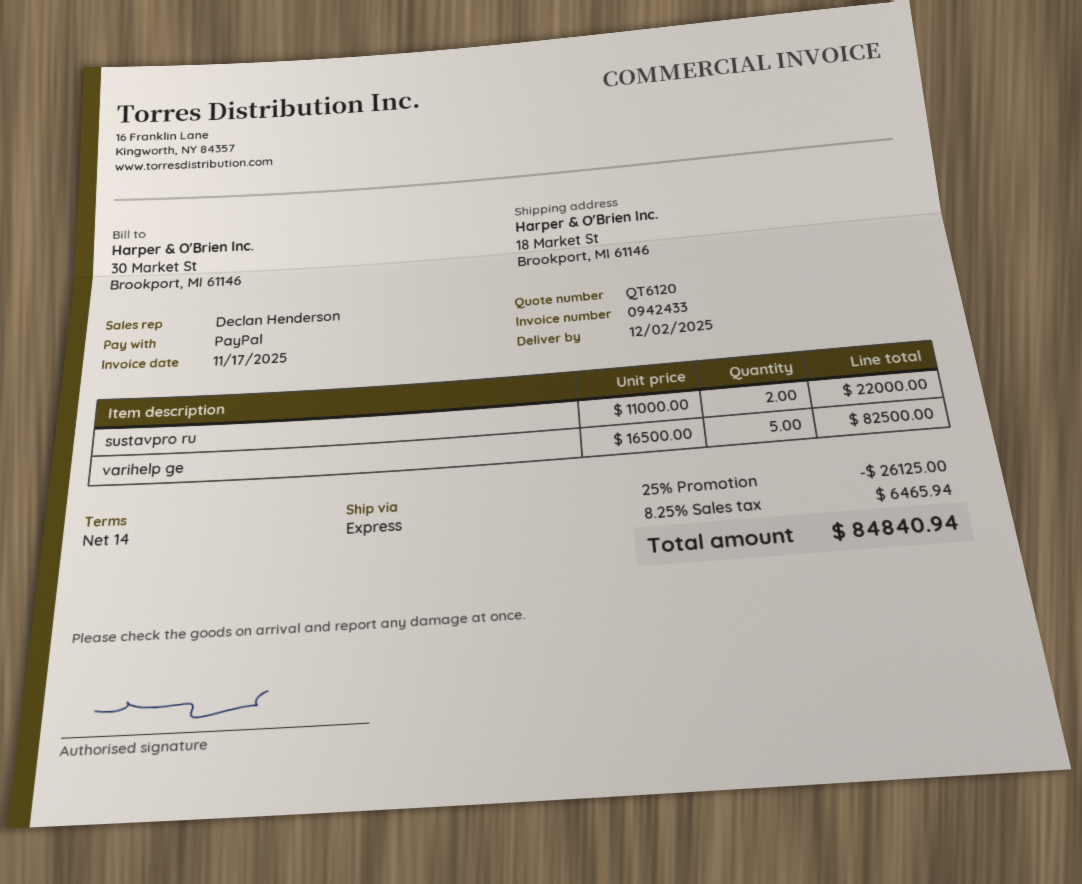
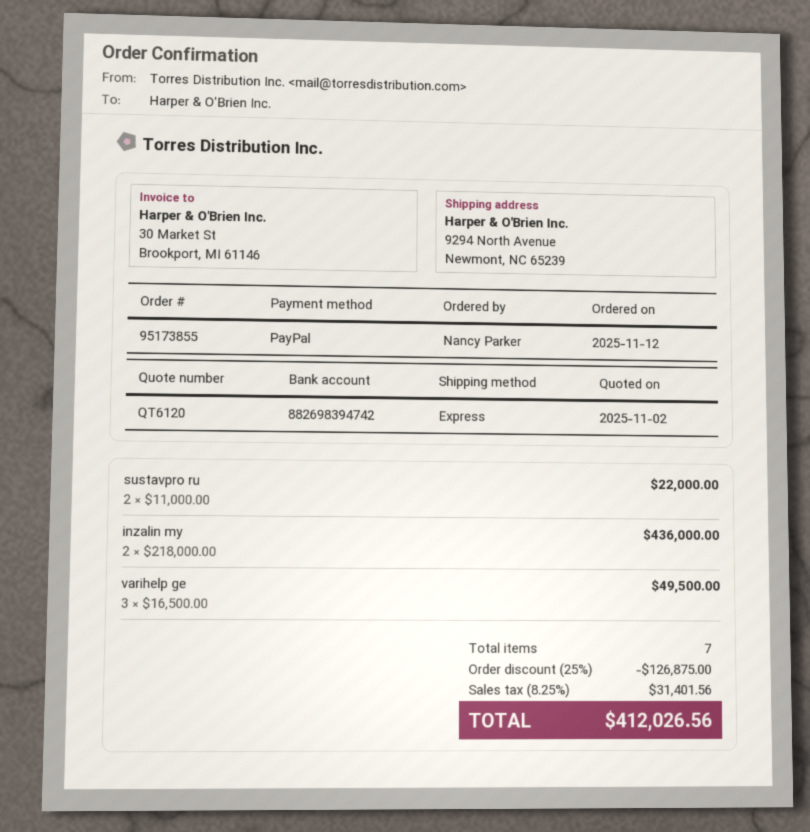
ship to: 18 Market St, Brookport, MI 61146 -> 9294 North Avenue, Newmont, NC 65239
varihelp ge: 5 x 16500.00 = 82500.00 -> 3 x 16500.00 = 49500.00
inzalin my: none -> 2 x 218000.00 = 436000.00
discount: 25% = 26125.00 -> 25% = 126875.00
tax: 8.25% = 6465.94 -> 8.25% = 31401.56
total: 84840.94 -> 412026.56

